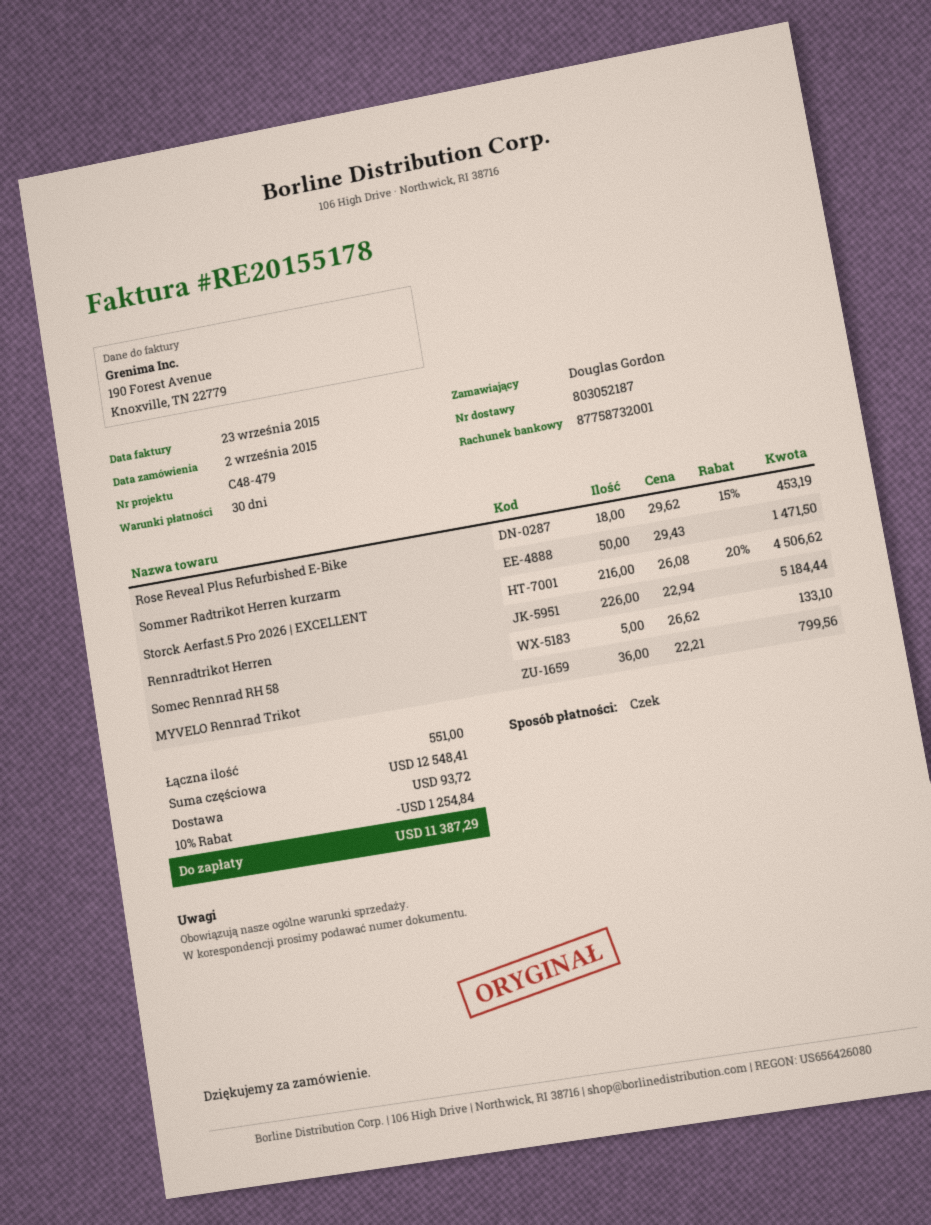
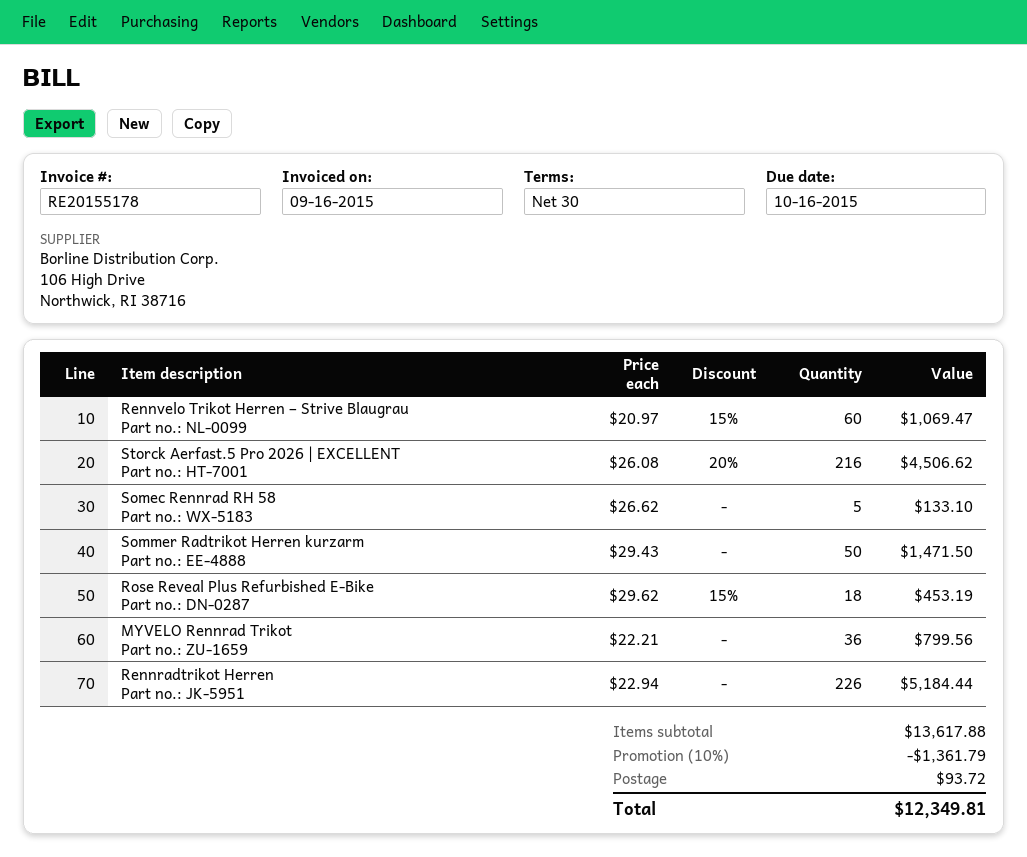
invoice date: 2015-09-23 -> 2015-09-16
Rennvelo Trikot Herren – Strive Blaugrau: none -> 60 x 20.97 - 15% = 1069.47
subtotal: 12548.41 -> 13617.88
discount: 10% = 1254.84 -> 10% = 1361.79
total: 11387.29 -> 12349.81

